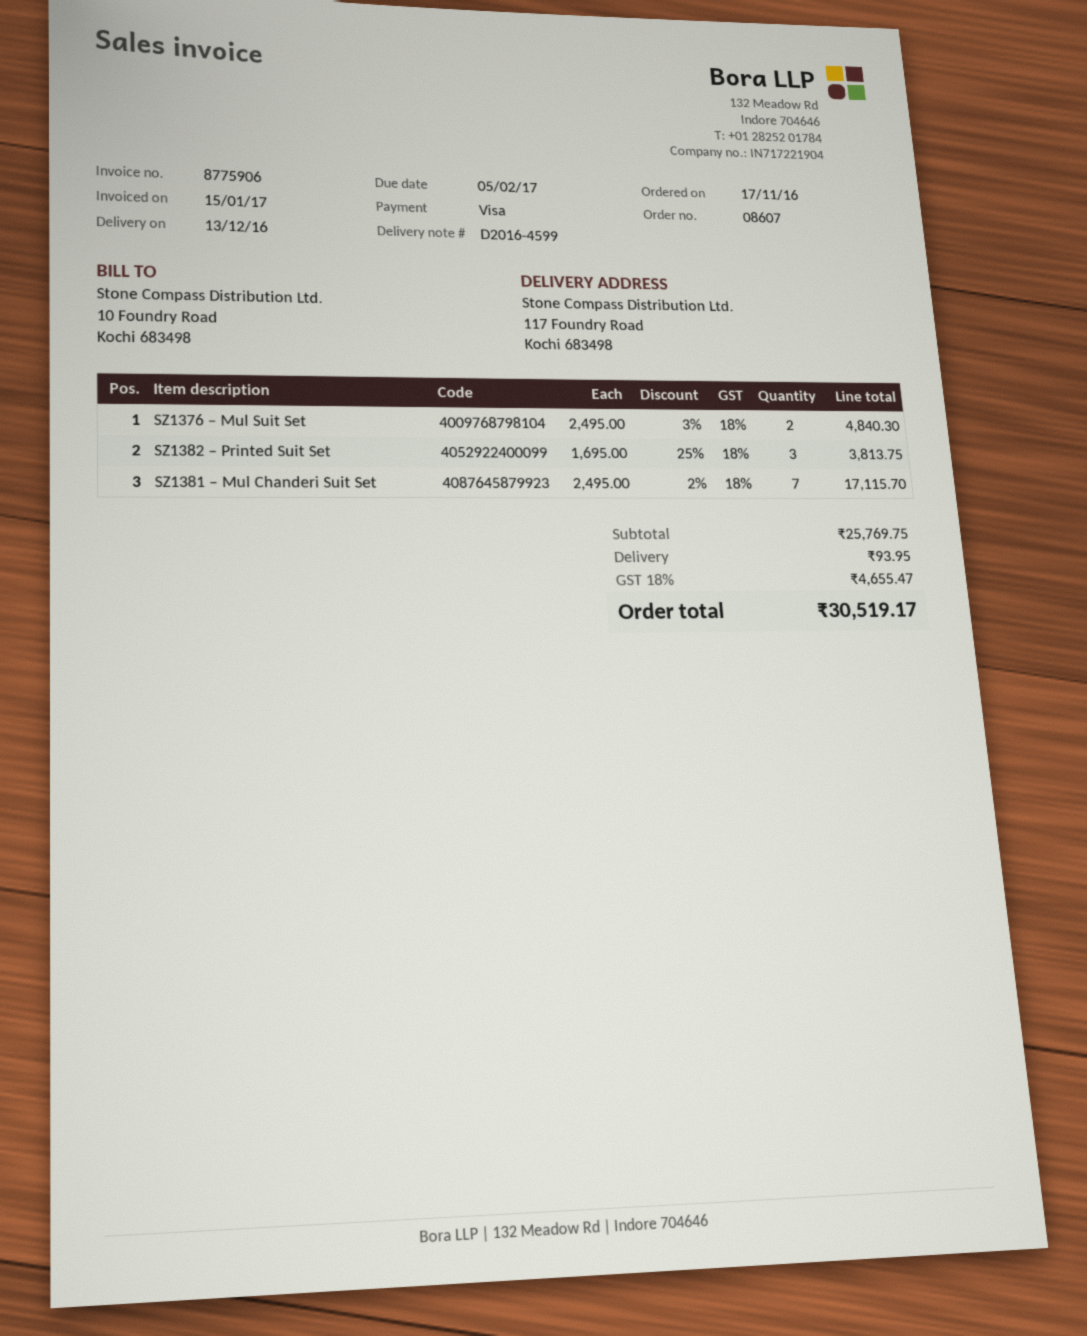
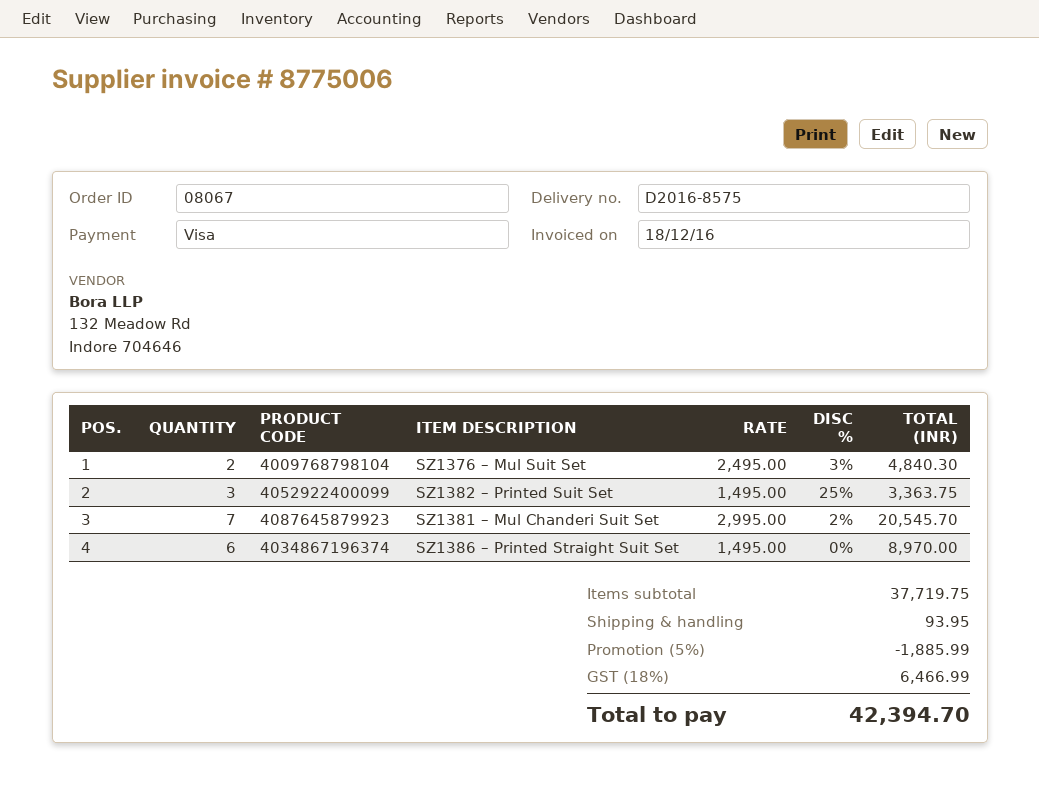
order number: 08607 -> 08067
delivery note number: D2016-4599 -> D2016-8575
invoice number: 8775906 -> 8775006
invoice date: 2017-01-15 -> 2016-12-18
SZ1382 – Printed Suit Set: 3 x 1695.00 - 25% = 3813.75 -> 3 x 1495.00 - 25% = 3363.75
SZ1381 – Mul Chanderi Suit Set: 7 x 2495.00 - 2% = 17115.70 -> 7 x 2995.00 - 2% = 20545.70
SZ1386 – Printed Straight Suit Set: none -> 6 x 1495.00 = 8970.00
subtotal: 25769.75 -> 37719.75
discount: none -> 5% = 1885.99
tax: 18% = 4655.47 -> 18% = 6466.99
total: 30519.17 -> 42394.70

